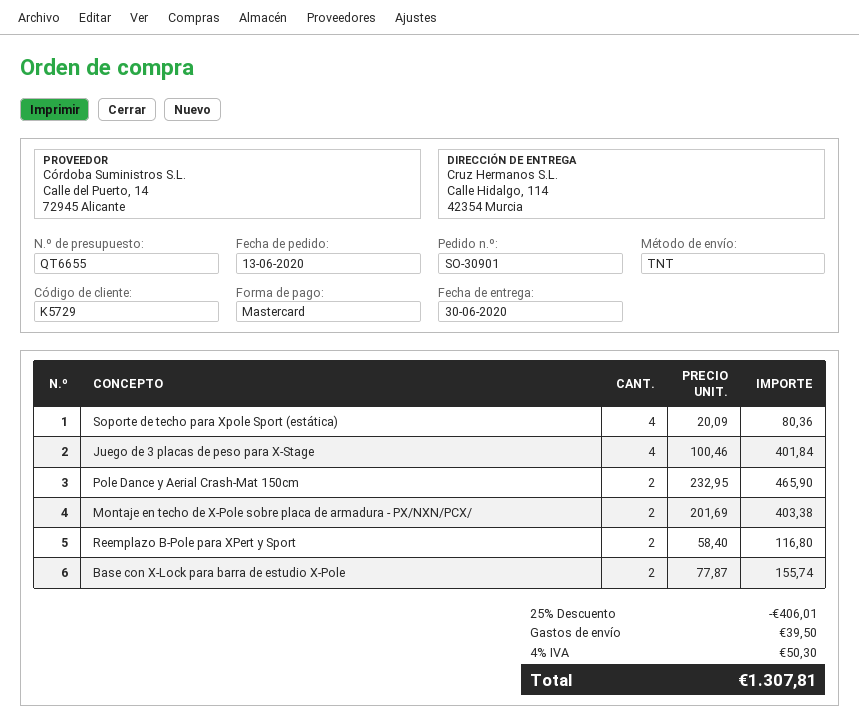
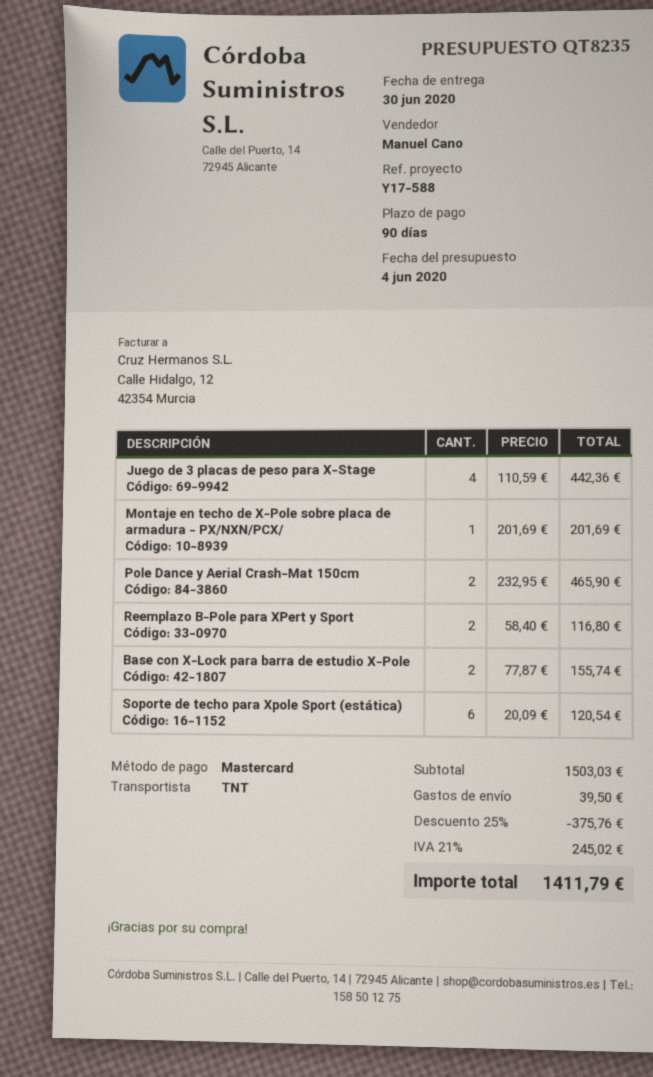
quote number: QT6655 -> QT8235
Soporte de techo para Xpole Sport (estática): 4 x 20.09 = 80.36 -> 6 x 20.09 = 120.54
Juego de 3 placas de peso para X-Stage: 4 x 100.46 = 401.84 -> 4 x 110.59 = 442.36
Montaje en techo de X-Pole sobre placa de armadura - PX/NXN/PCX/: 2 x 201.69 = 403.38 -> 1 x 201.69 = 201.69
discount: 25% = 406.01 -> 25% = 375.76
tax: 4% = 50.30 -> 21% = 245.02
total: 1307.81 -> 1411.79

